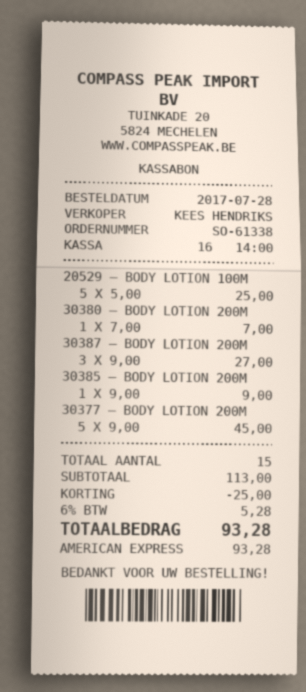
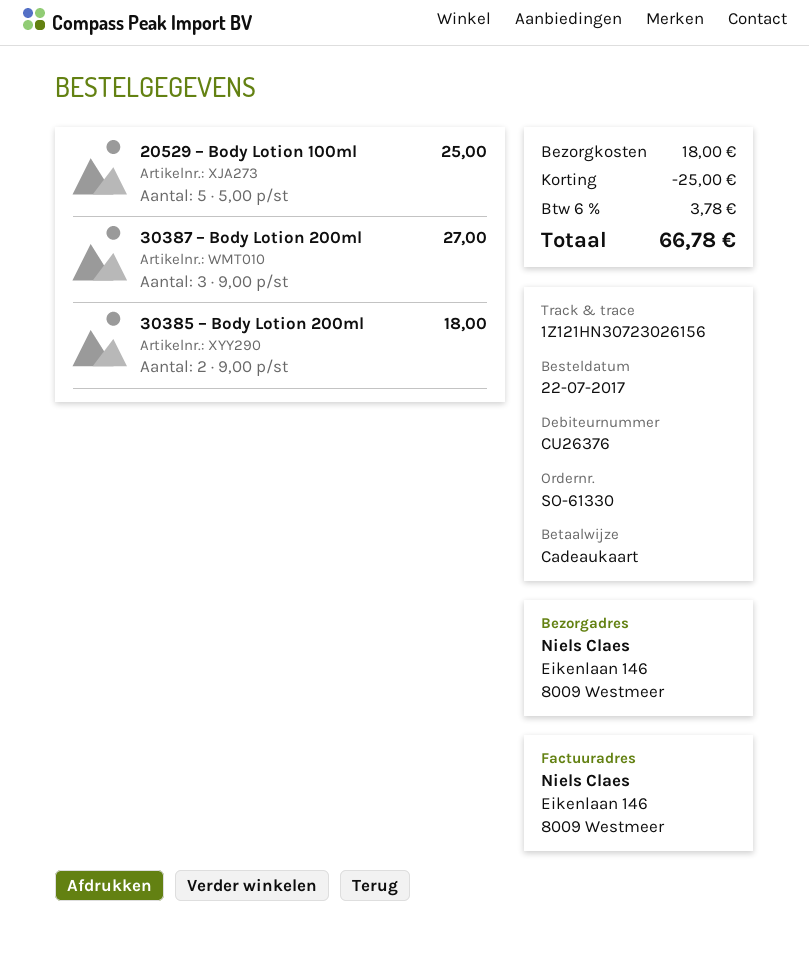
order number: SO-61338 -> SO-61330
order date: 2017-07-28 -> 2017-07-22
payment method: American Express -> gift card
30380 – BODY LOTION 200M: 1 x 7.00 = 7.00 -> none
30385 – BODY LOTION 200M: 1 x 9.00 = 9.00 -> 2 x 9.00 = 18.00
30377 – BODY LOTION 200M: 5 x 9.00 = 45.00 -> none
shipping: none -> 18.00
tax: 6% = 5.28 -> 6% = 3.78
total: 93.28 -> 66.78

